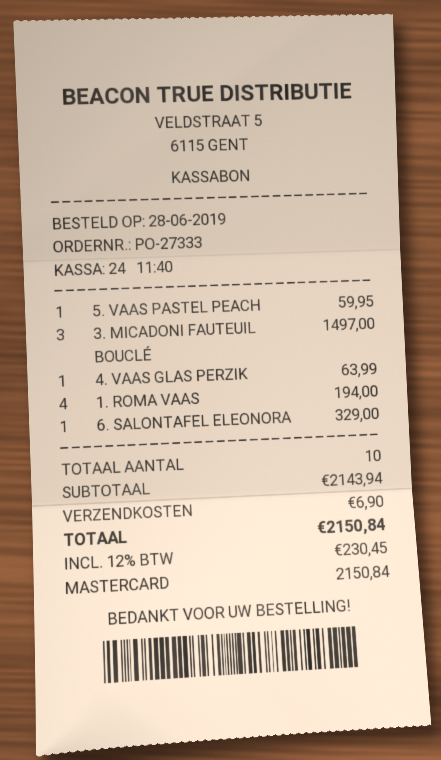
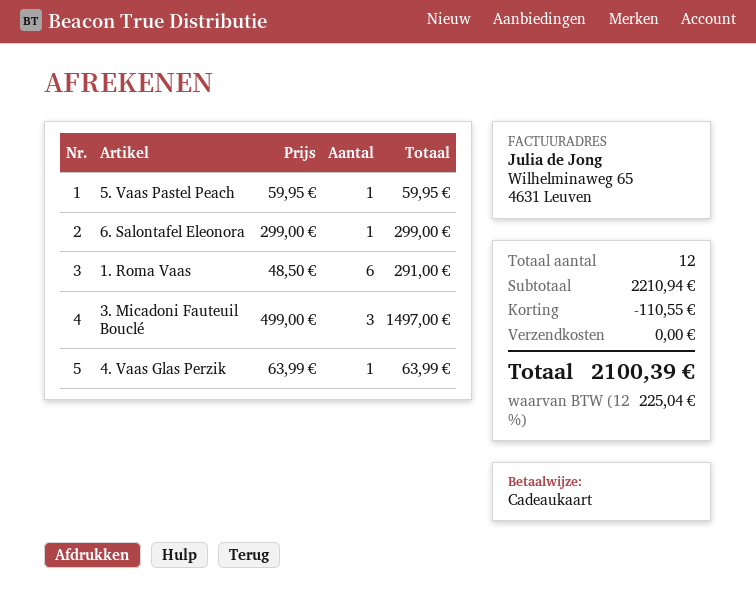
payment method: Mastercard -> gift card
1. ROMA VAAS: 4 for 194.00 -> 6 for 291.00
6. SALONTAFEL ELEONORA: 1 for 329.00 -> 1 for 299.00
total quantity: 10 -> 12
subtotal: 2143.94 -> 2210.94
discount: none -> 110.55
shipping: 6.90 -> 0.00
tax: 12% = 230.45 -> 12% = 225.04
total: 2150.84 -> 2100.39

